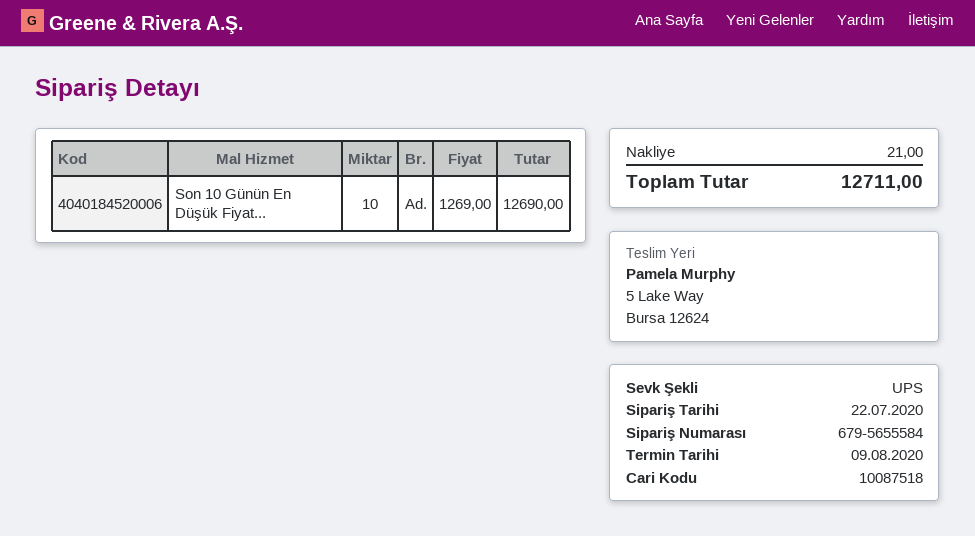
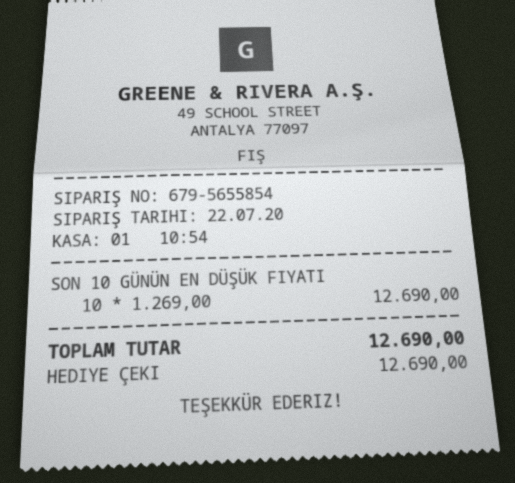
order number: 679-5655584 -> 679-5655854
shipping: 21.00 -> none
total: 12711.00 -> 12690.00

